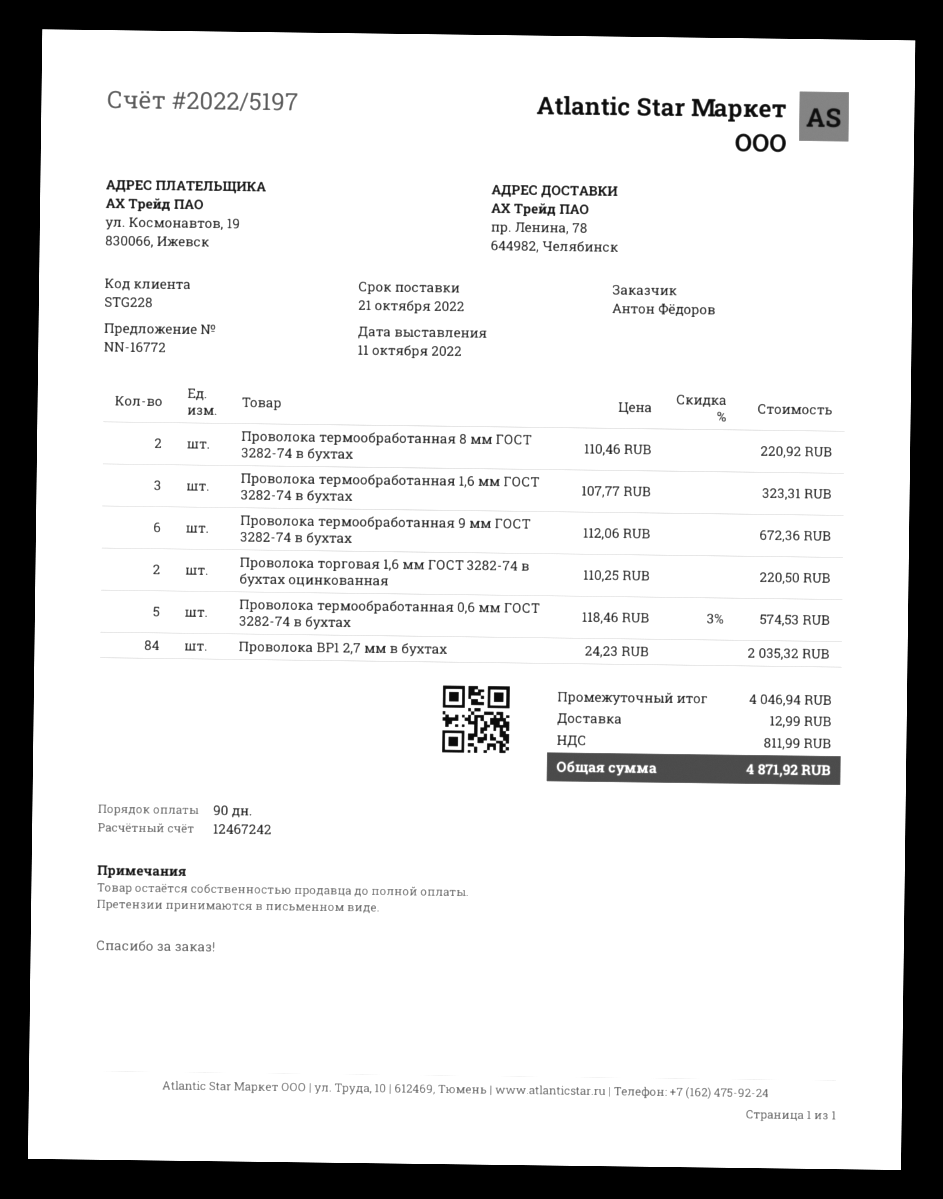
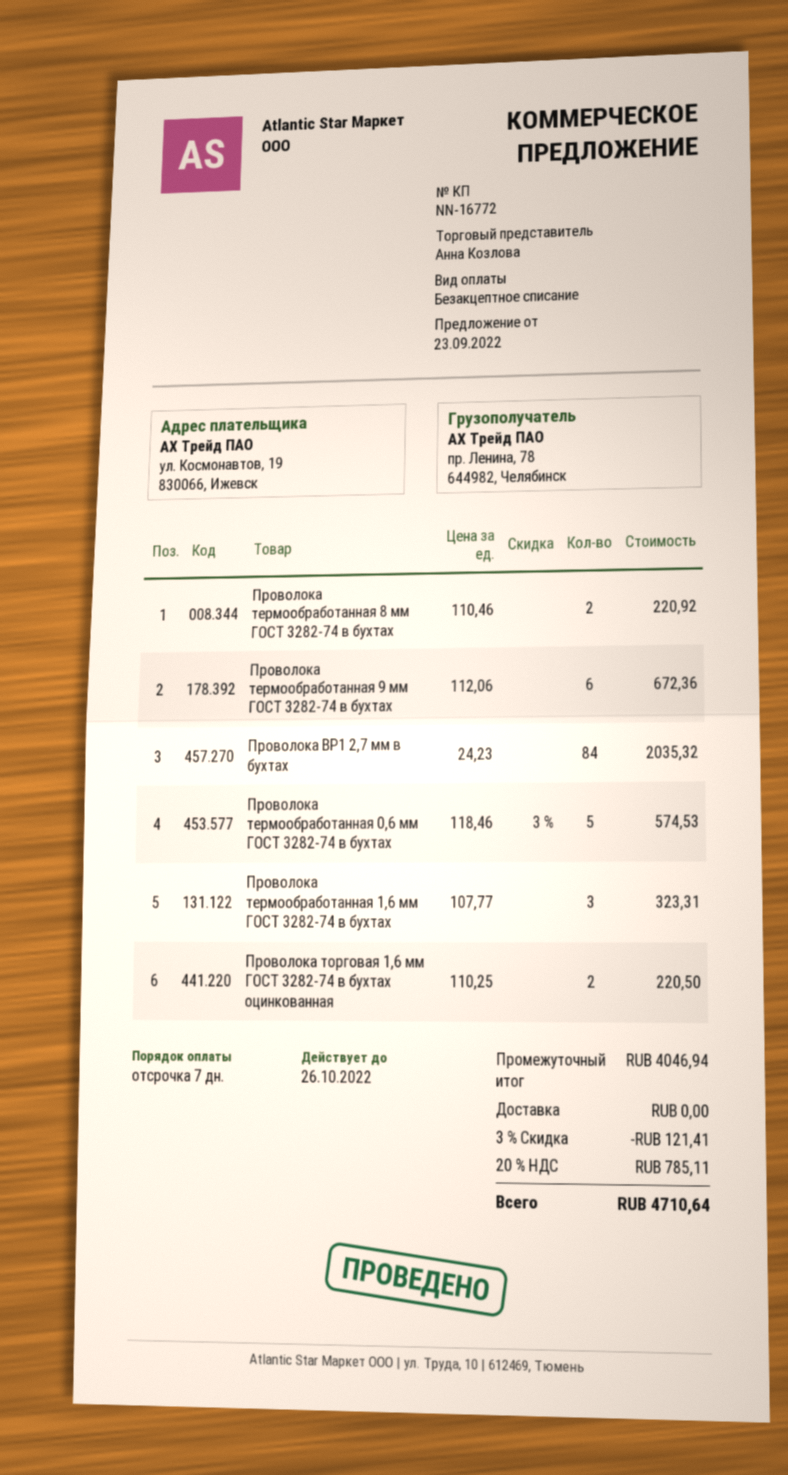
payment terms: 90 days -> 7 days
discount: none -> 3% = 121.41
shipping: 12.99 -> 0.00
tax: 811.99 -> 785.11
total: 4871.92 -> 4710.64

